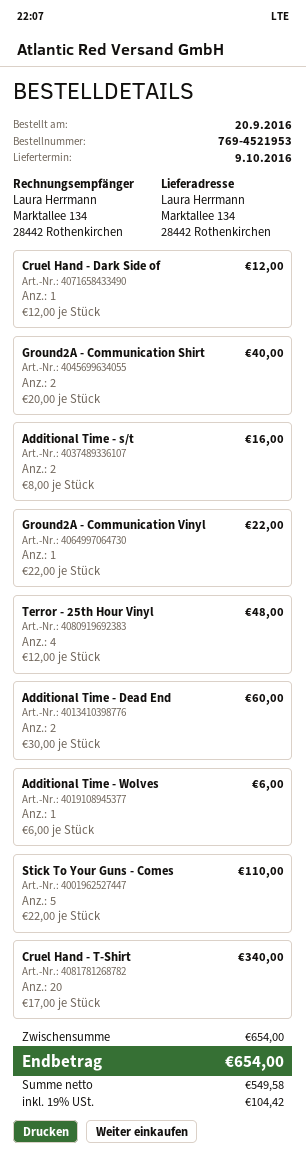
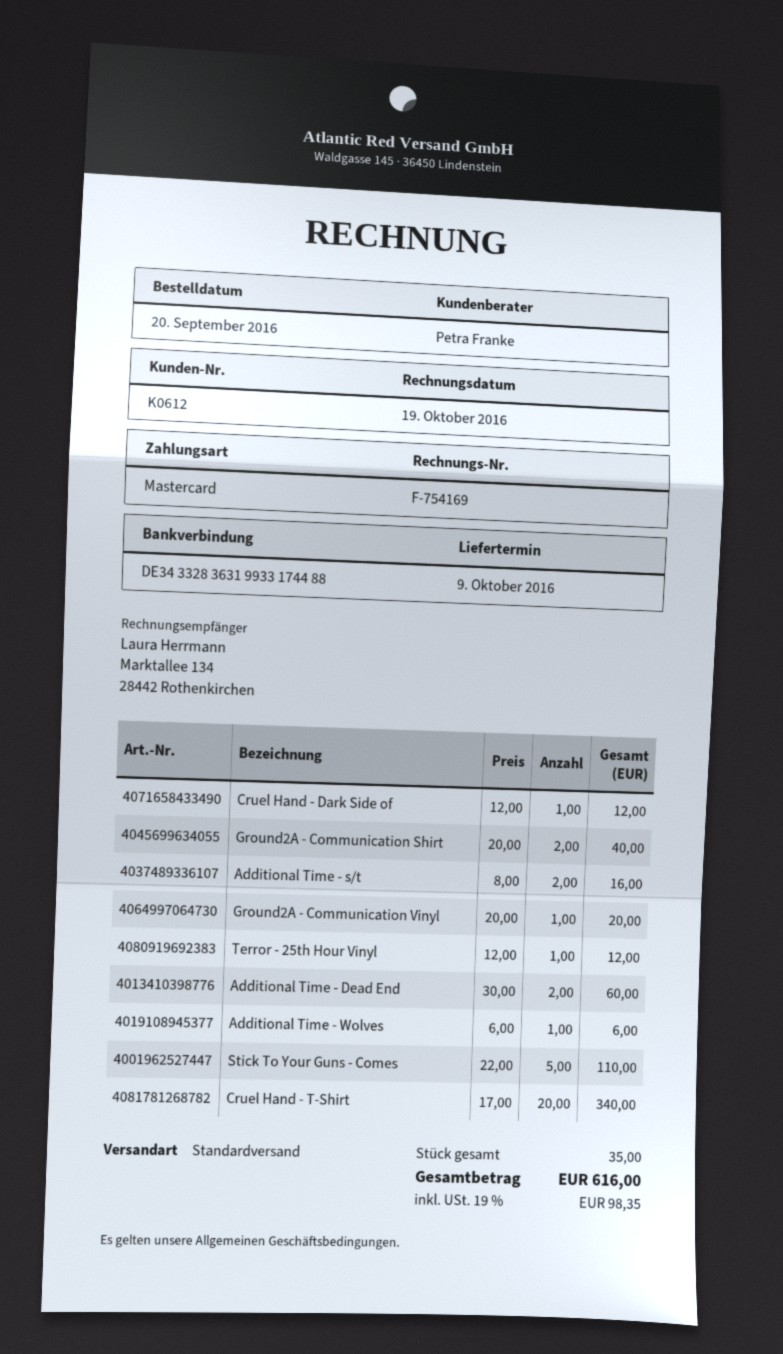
Ground2A - Communication Vinyl: 1 x 22.00 = 22.00 -> 1 x 20.00 = 20.00
Terror - 25th Hour Vinyl: 4 x 12.00 = 48.00 -> 1 x 12.00 = 12.00
tax: 19% = 104.42 -> 19% = 98.35
total: 654.00 -> 616.00

